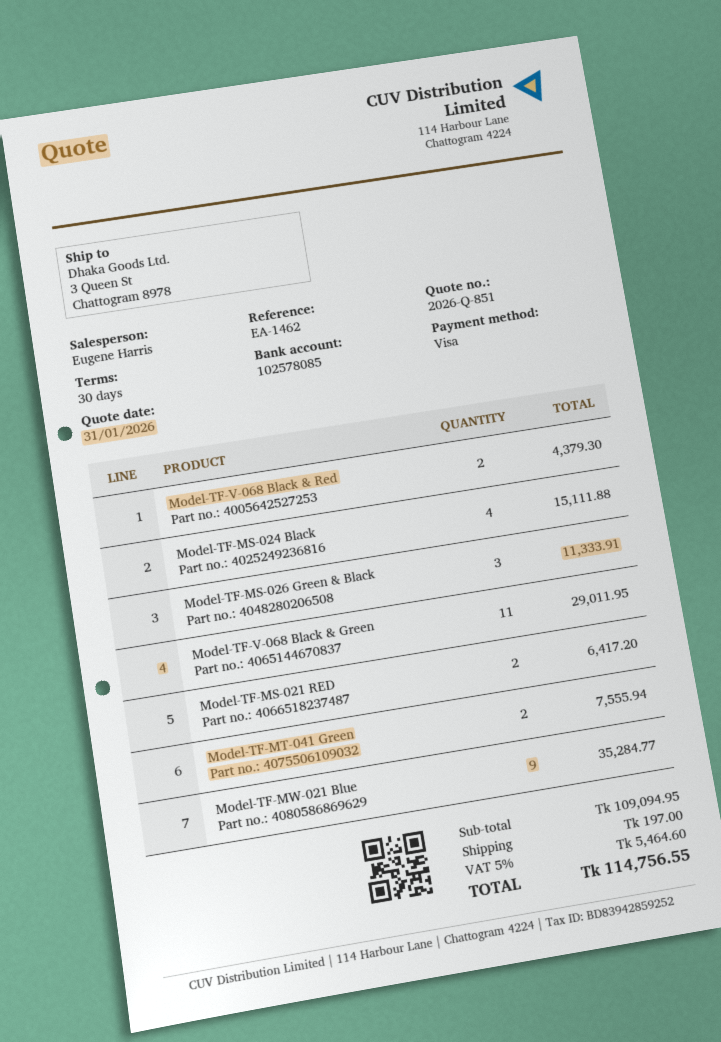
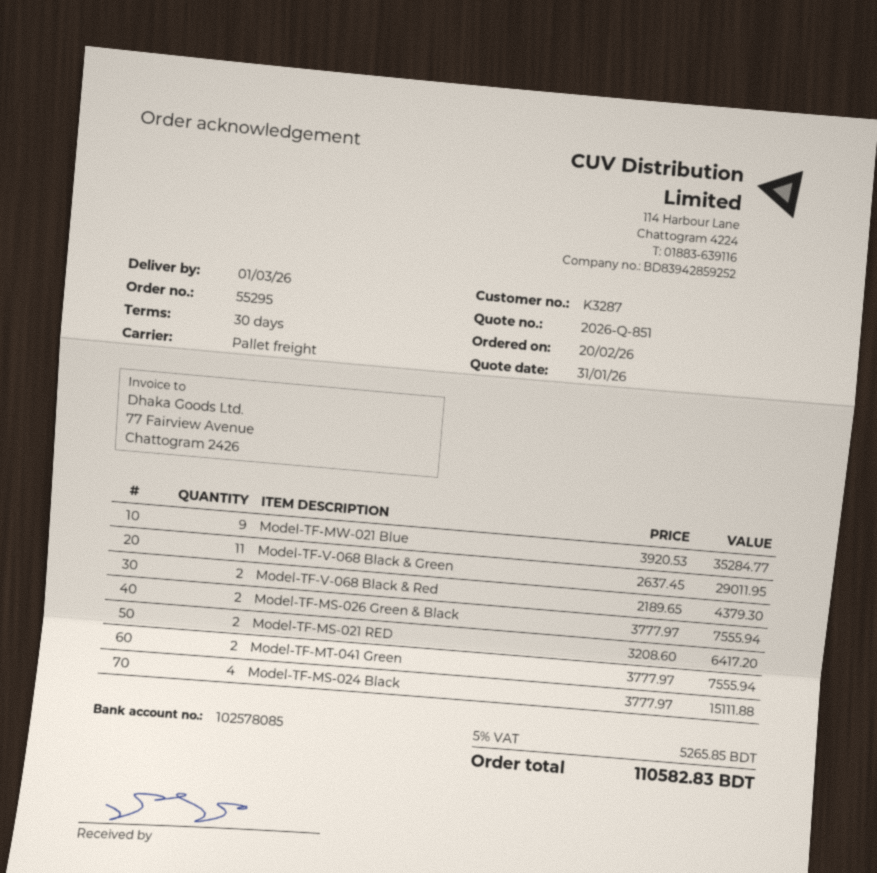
Model-TF-MS-026 Green & Black: 3 for 11333.91 -> 2 for 7555.94
shipping: 197.00 -> none
tax: 5% = 5464.60 -> 5% = 5265.85
total: 114756.55 -> 110582.83

